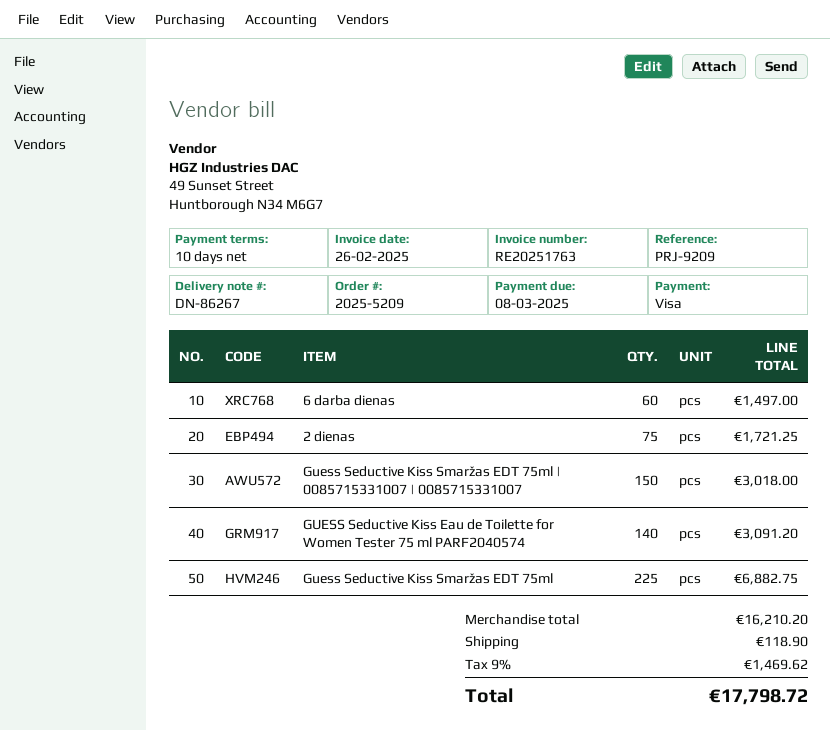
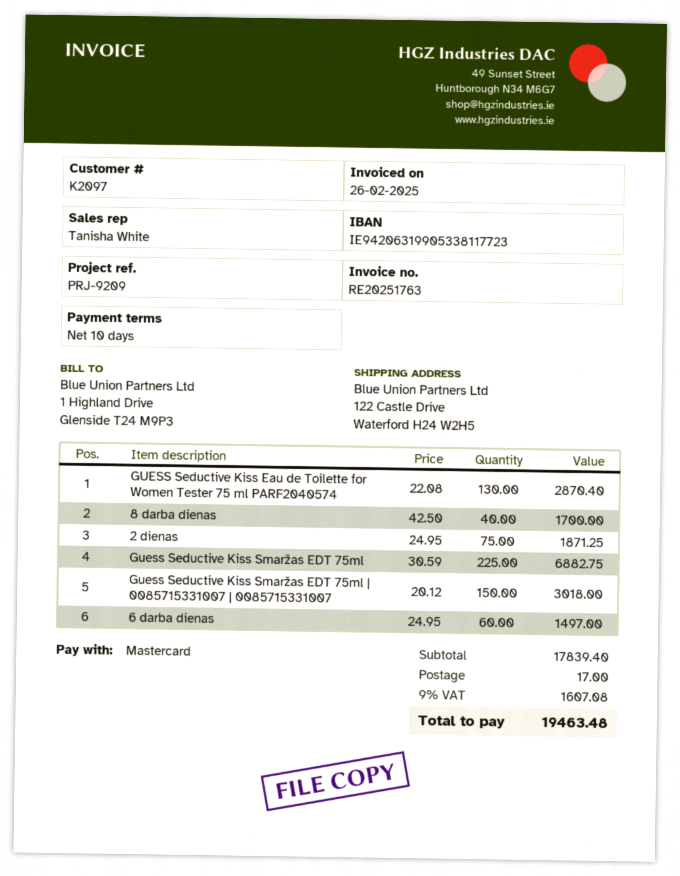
payment method: Visa -> Mastercard
2 dienas: 75 for 1721.25 -> 75 for 1871.25
GUESS Seductive Kiss Eau de Toilette for Women Tester 75 ml PARF2040574: 140 for 3091.20 -> 130 for 2870.40
8 darba dienas: none -> 40 for 1700.00
subtotal: 16210.20 -> 17839.40
shipping: 118.90 -> 17.00
tax: 9% = 1469.62 -> 9% = 1607.08
total: 17798.72 -> 19463.48

